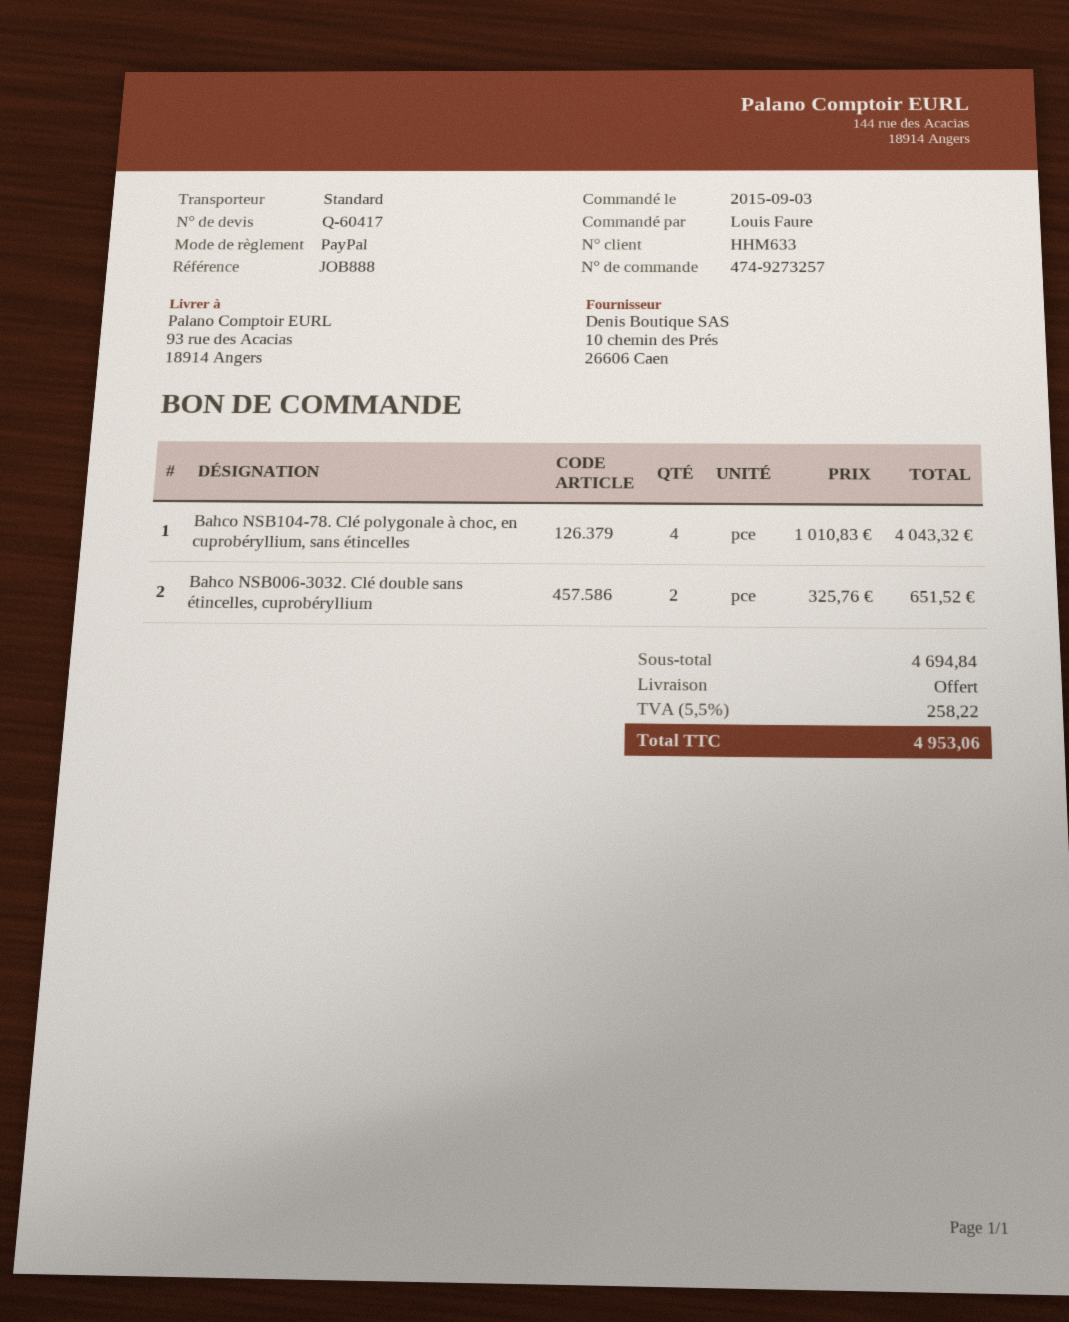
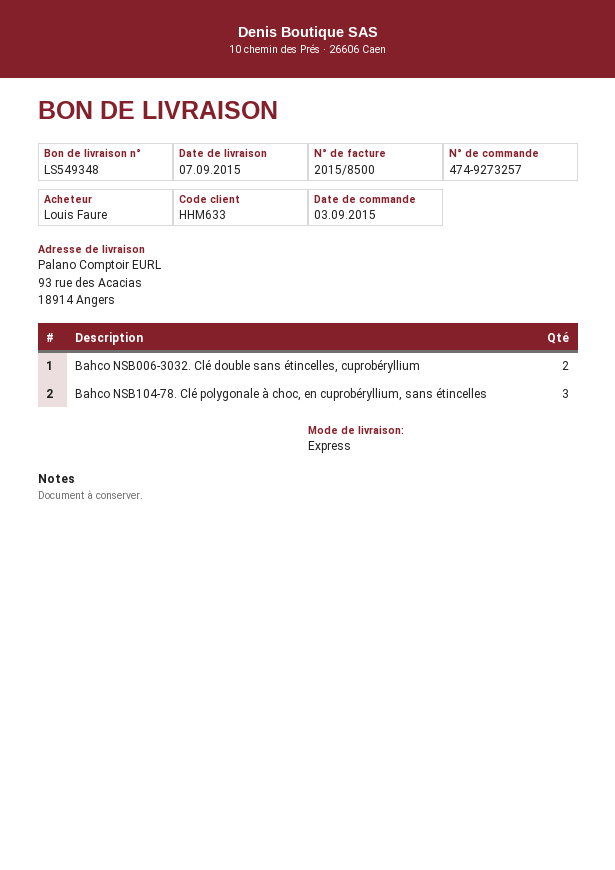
shipping method: standard -> express
Bahco NSB104-78. Clé polygonale à choc, en cuprobéryllium, sans étincelles: 4 -> 3

